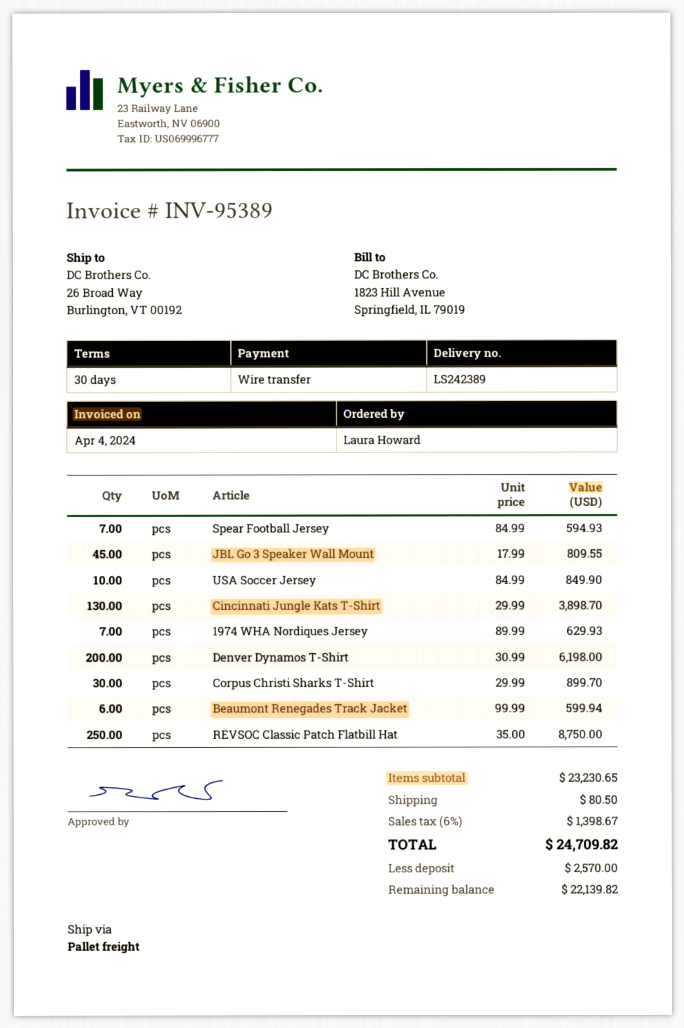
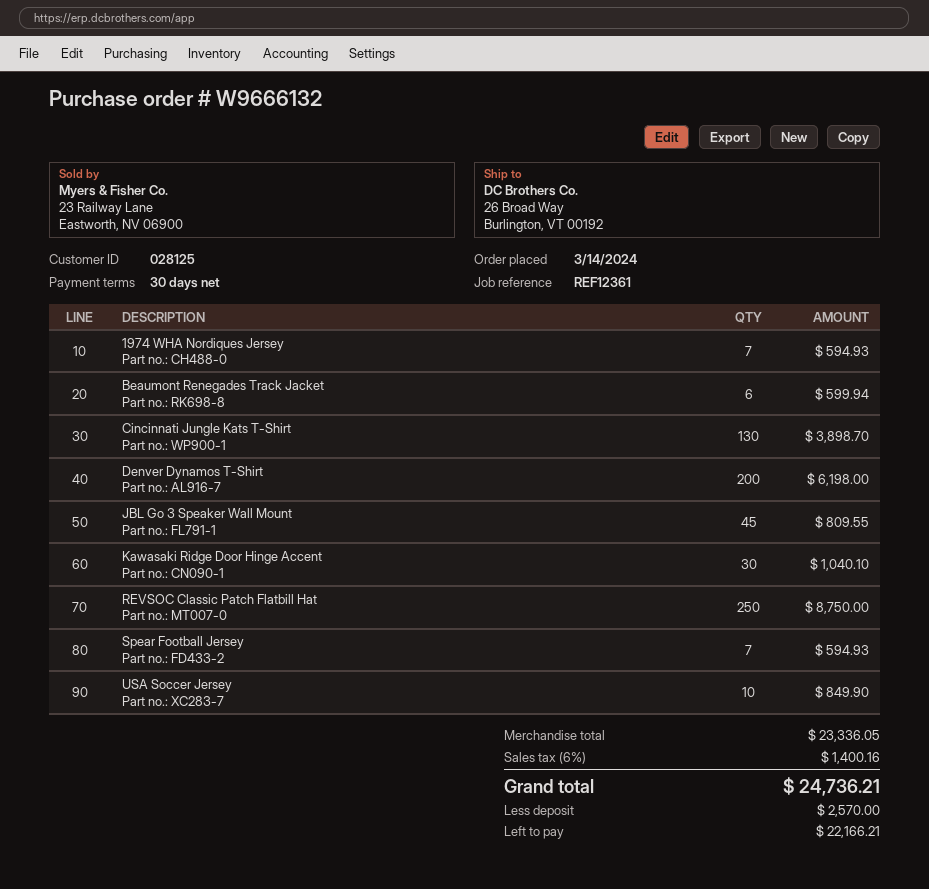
1974 WHA Nordiques Jersey: 7 for 629.93 -> 7 for 594.93
Corpus Christi Sharks T-Shirt: 30 for 899.70 -> none
Kawasaki Ridge Door Hinge Accent: none -> 30 for 1040.10
subtotal: 23230.65 -> 23336.05
shipping: 80.50 -> none
tax: 6% = 1398.67 -> 6% = 1400.16
total: 24709.82 -> 24736.21
balance: 22139.82 -> 22166.21

